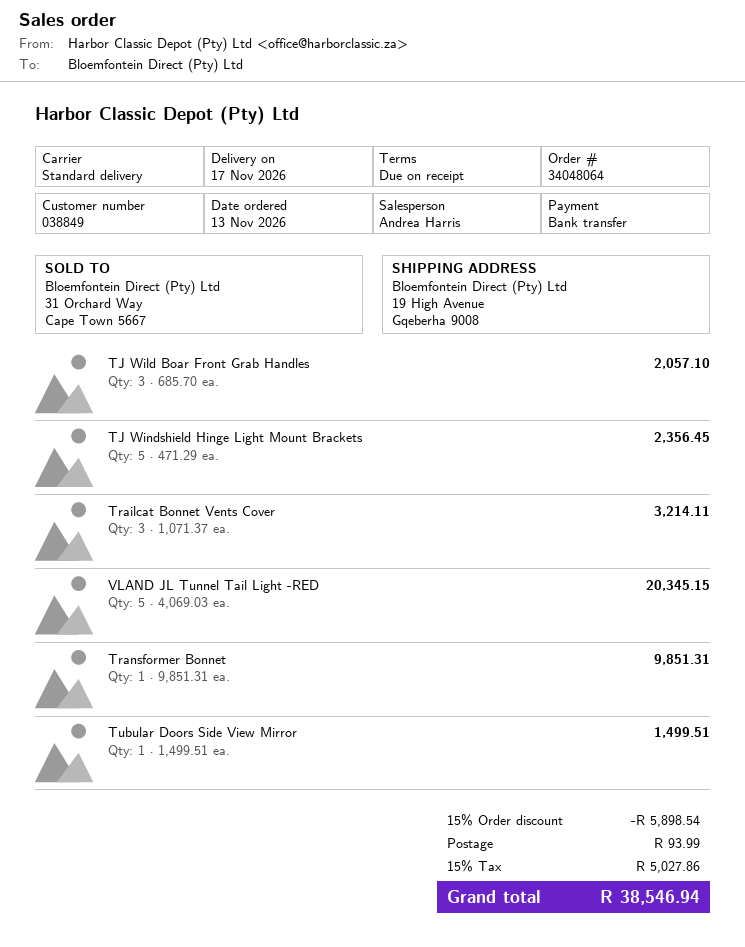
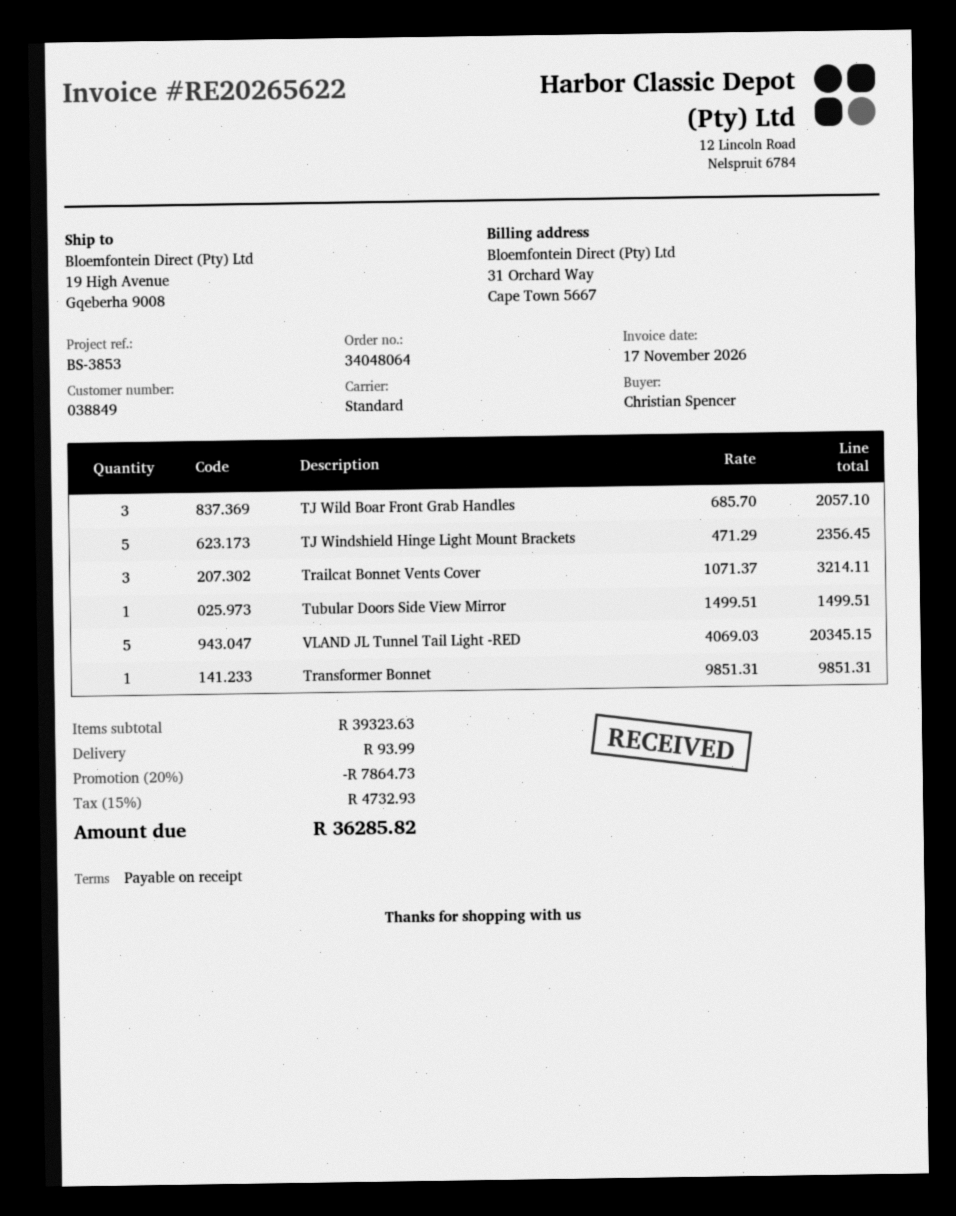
discount: 15% = 5898.54 -> 20% = 7864.73
tax: 15% = 5027.86 -> 15% = 4732.93
total: 38546.94 -> 36285.82

